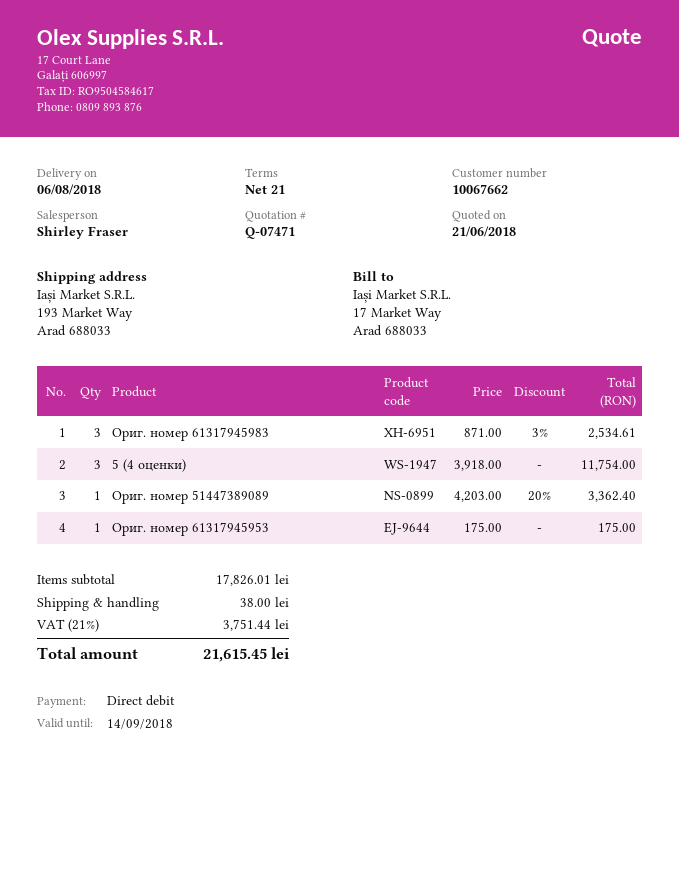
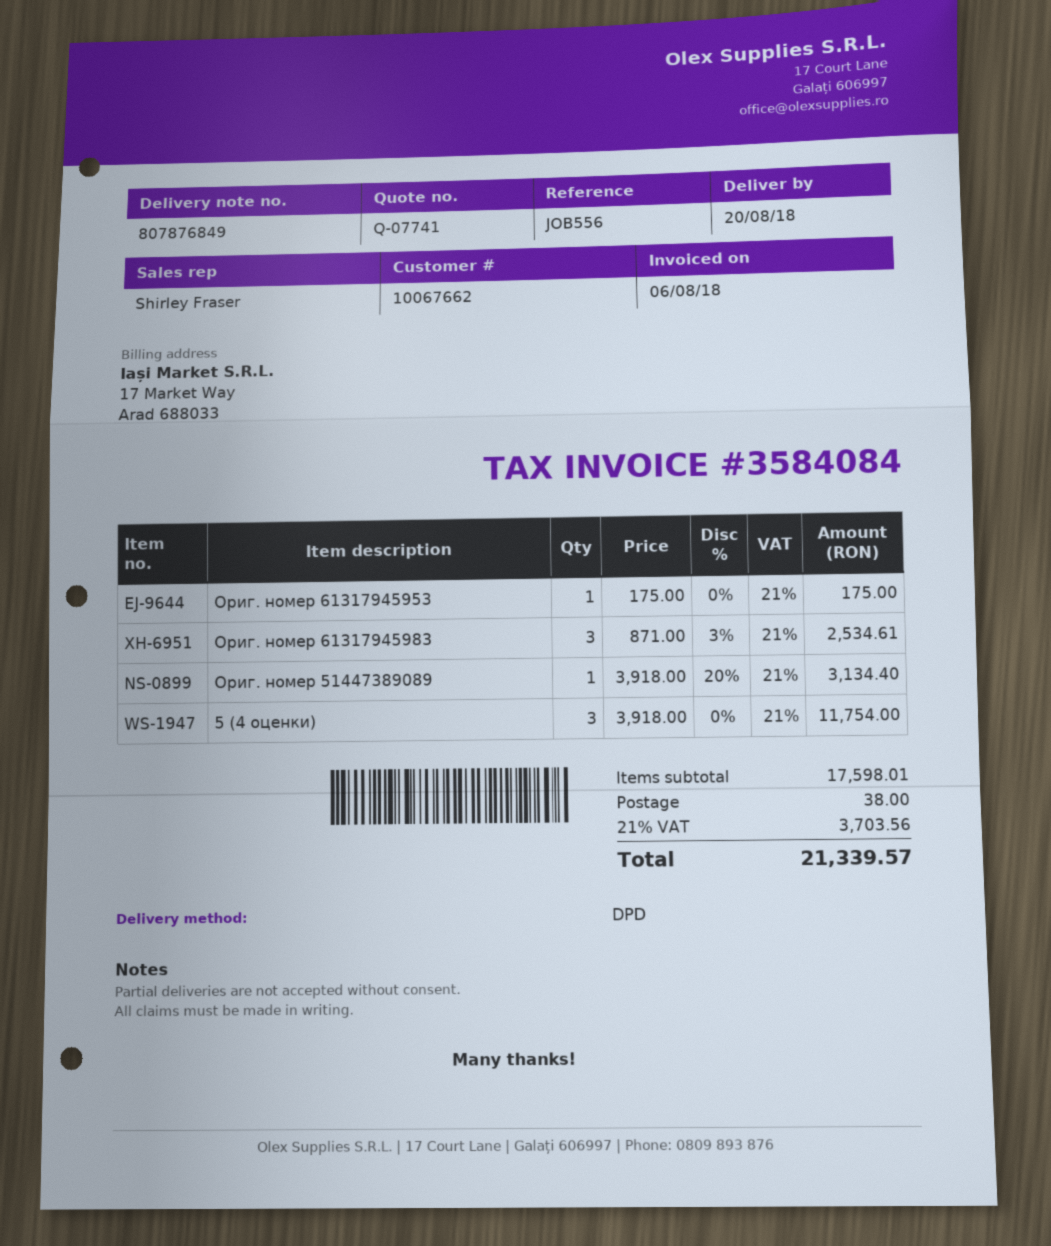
quote number: Q-07471 -> Q-07741
delivery date: 2018-08-06 -> 2018-08-20
Ориг. номер 51447389089: 1 x 4203.00 - 20% = 3362.40 -> 1 x 3918.00 - 20% = 3134.40
subtotal: 17826.01 -> 17598.01
tax: 21% = 3751.44 -> 21% = 3703.56
total: 21615.45 -> 21339.57

